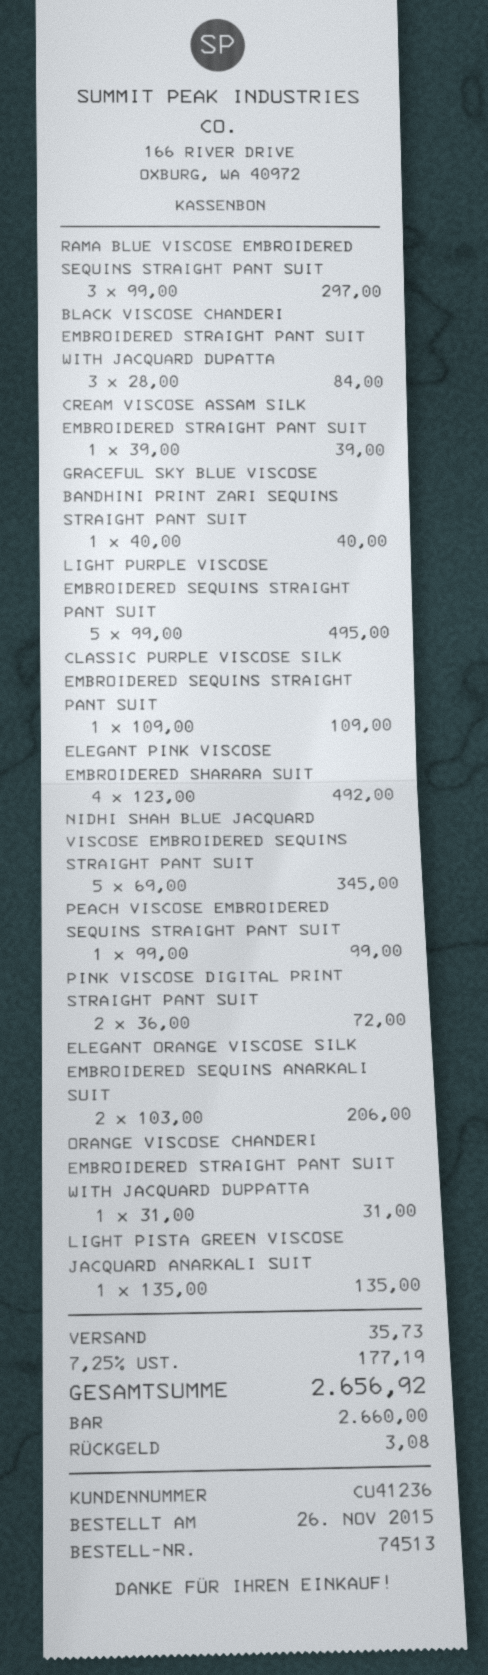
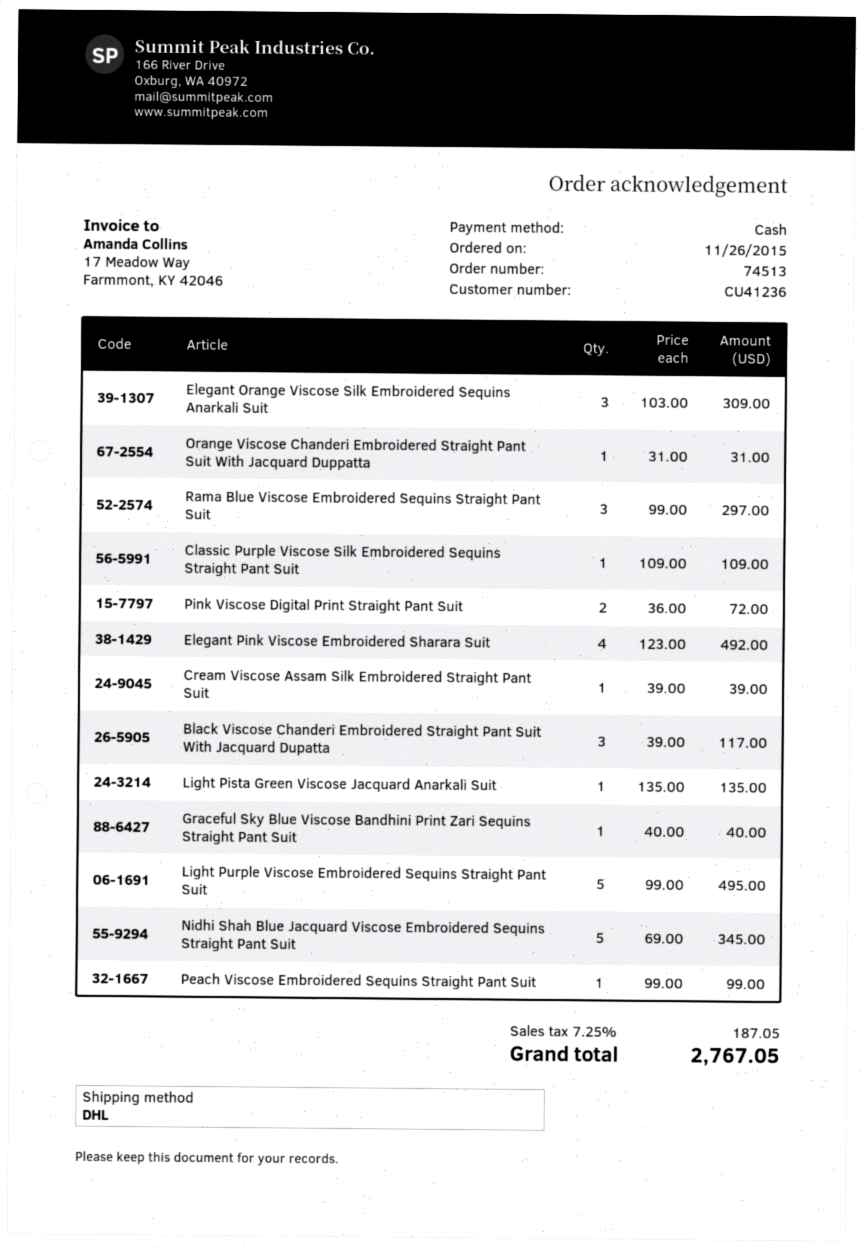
BLACK VISCOSE CHANDERI EMBROIDERED STRAIGHT PANT SUIT WITH JACQUARD DUPATTA: 3 x 28.00 = 84.00 -> 3 x 39.00 = 117.00
ELEGANT ORANGE VISCOSE SILK EMBROIDERED SEQUINS ANARKALI SUIT: 2 x 103.00 = 206.00 -> 3 x 103.00 = 309.00
shipping: 35.73 -> none
tax: 7.25% = 177.19 -> 7.25% = 187.05
total: 2656.92 -> 2767.05

